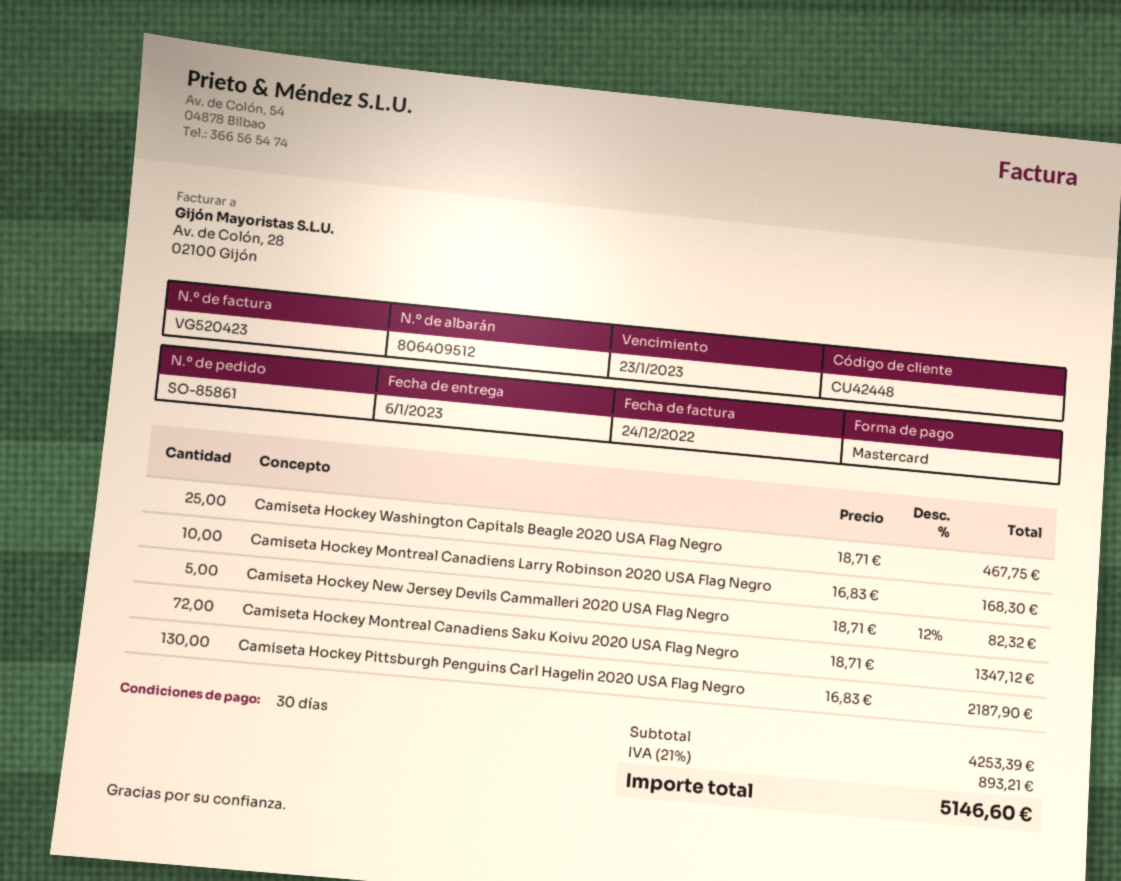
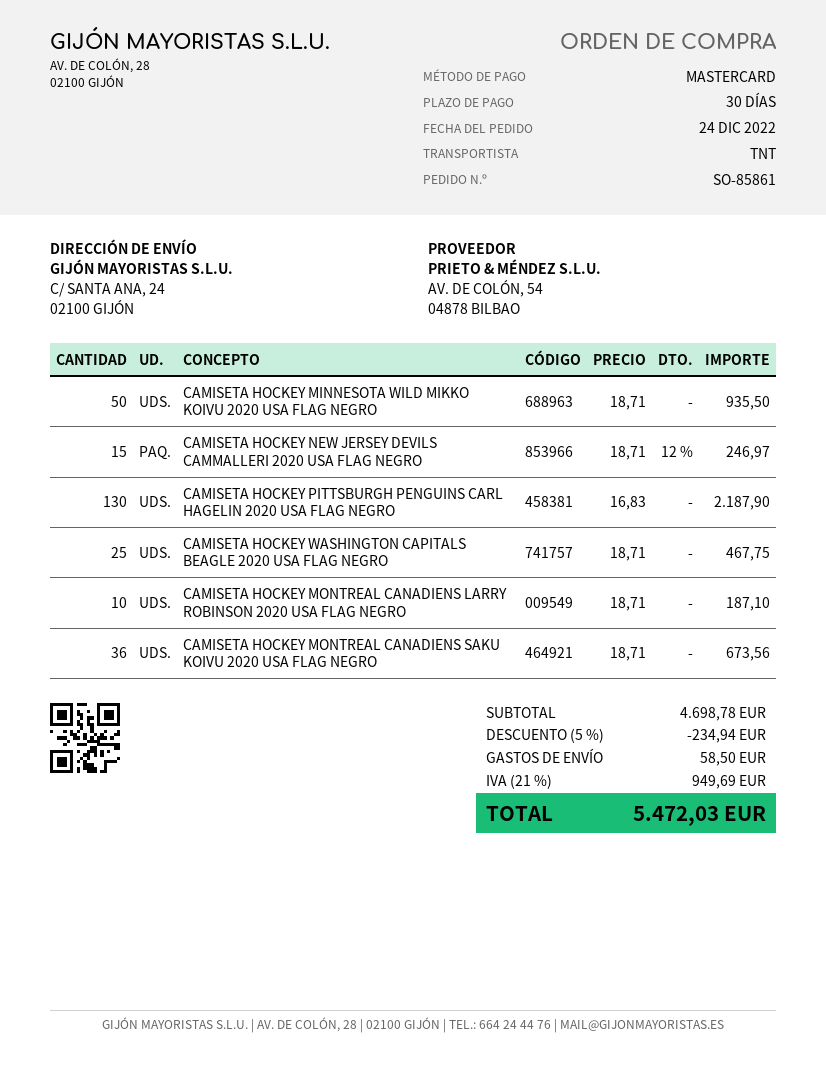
Camiseta Hockey Montreal Canadiens Larry Robinson 2020 USA Flag Negro: 10 x 16.83 = 168.30 -> 10 x 18.71 = 187.10
Camiseta Hockey New Jersey Devils Cammalleri 2020 USA Flag Negro: 5 x 18.71 - 12% = 82.32 -> 15 x 18.71 - 12% = 246.97
Camiseta Hockey Montreal Canadiens Saku Koivu 2020 USA Flag Negro: 72 x 18.71 = 1347.12 -> 36 x 18.71 = 673.56
CAMISETA HOCKEY MINNESOTA WILD MIKKO KOIVU 2020 USA FLAG NEGRO: none -> 50 x 18.71 = 935.50
subtotal: 4253.39 -> 4698.78
discount: none -> 5% = 234.94
shipping: none -> 58.50
tax: 21% = 893.21 -> 21% = 949.69
total: 5146.60 -> 5472.03

